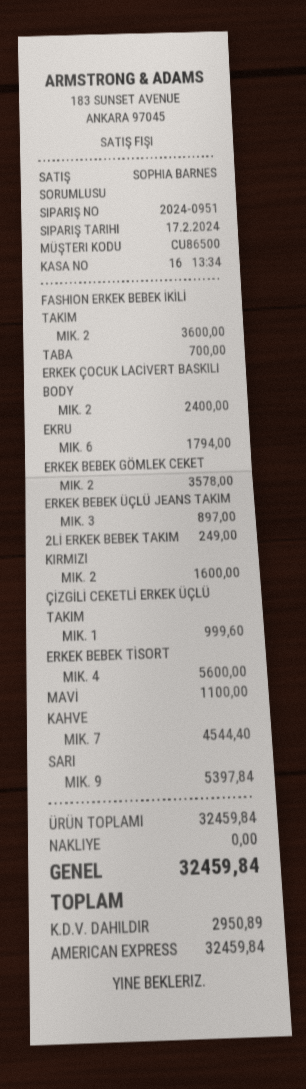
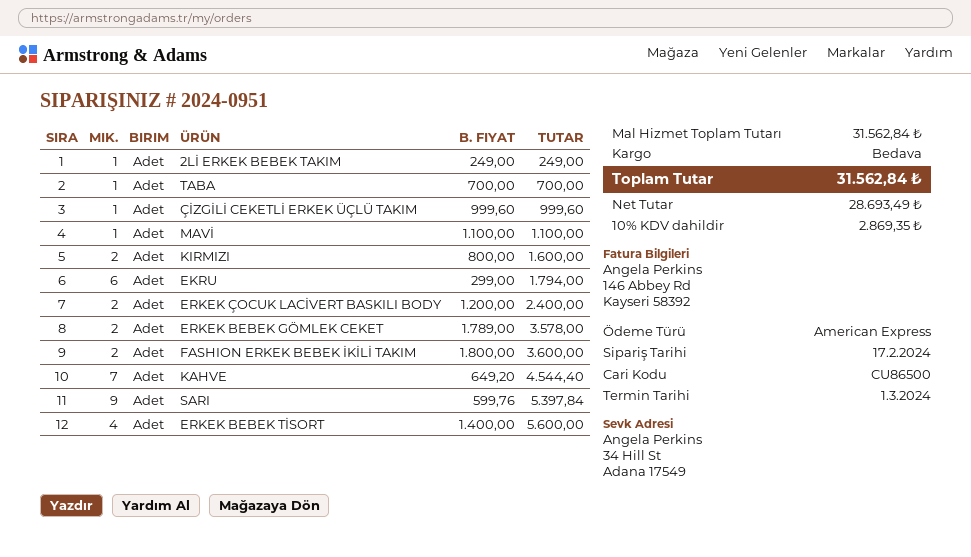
ERKEK BEBEK ÜÇLÜ JEANS TAKIM: 3 for 897.00 -> none
subtotal: 32459.84 -> 31562.84
tax: 2950.89 -> 2869.35
total: 32459.84 -> 31562.84

